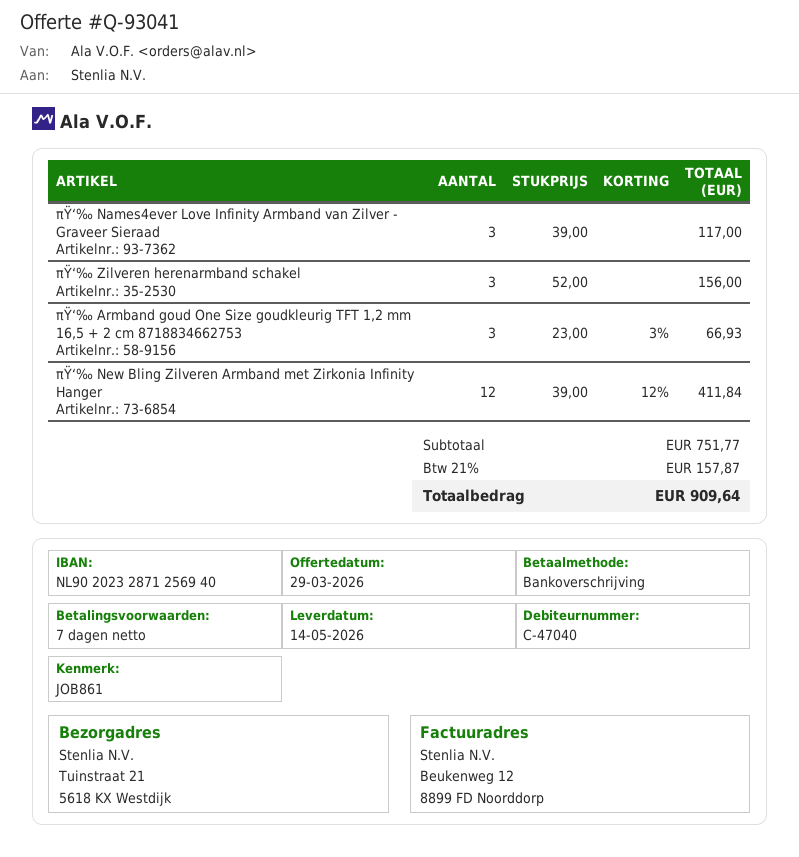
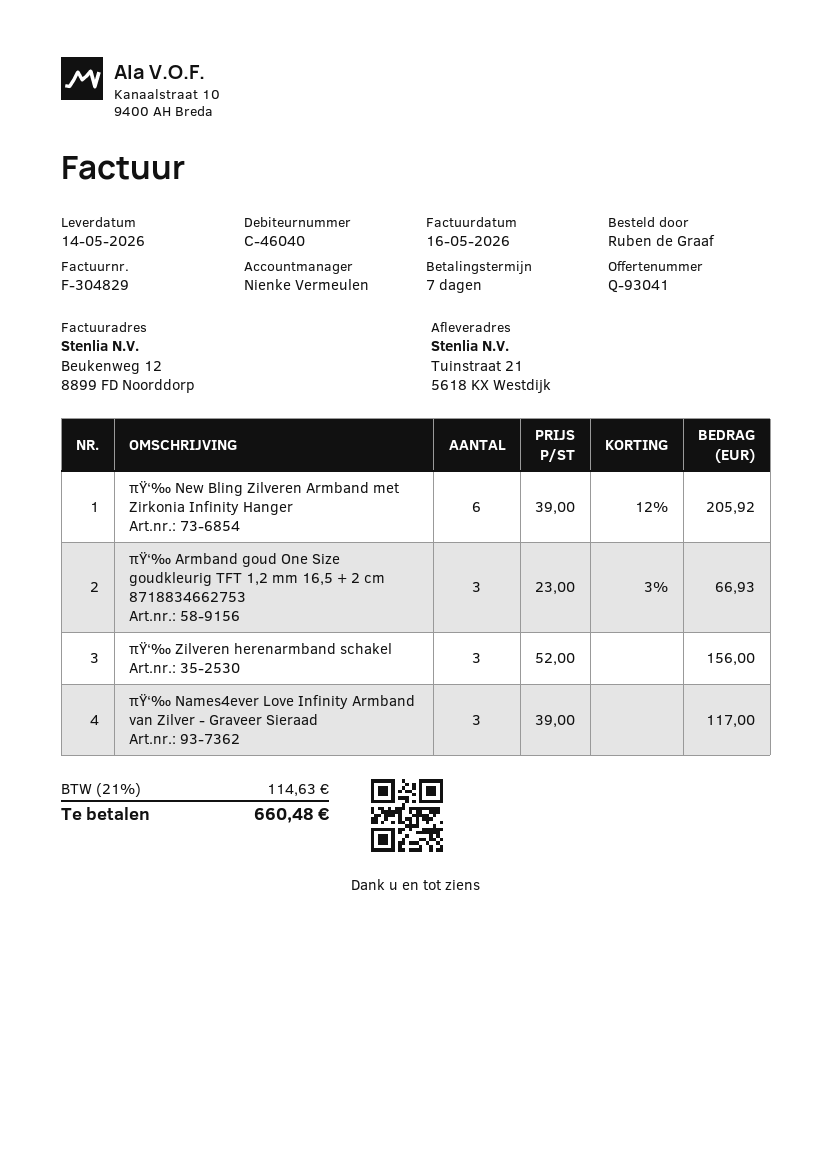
customer number: C-47040 -> C-46040
πŸ‘‰ New Bling Zilveren Armband met Zirkonia Infinity Hanger: 12 x 39.00 - 12% = 411.84 -> 6 x 39.00 - 12% = 205.92
tax: 21% = 157.87 -> 21% = 114.63
total: 909.64 -> 660.48

